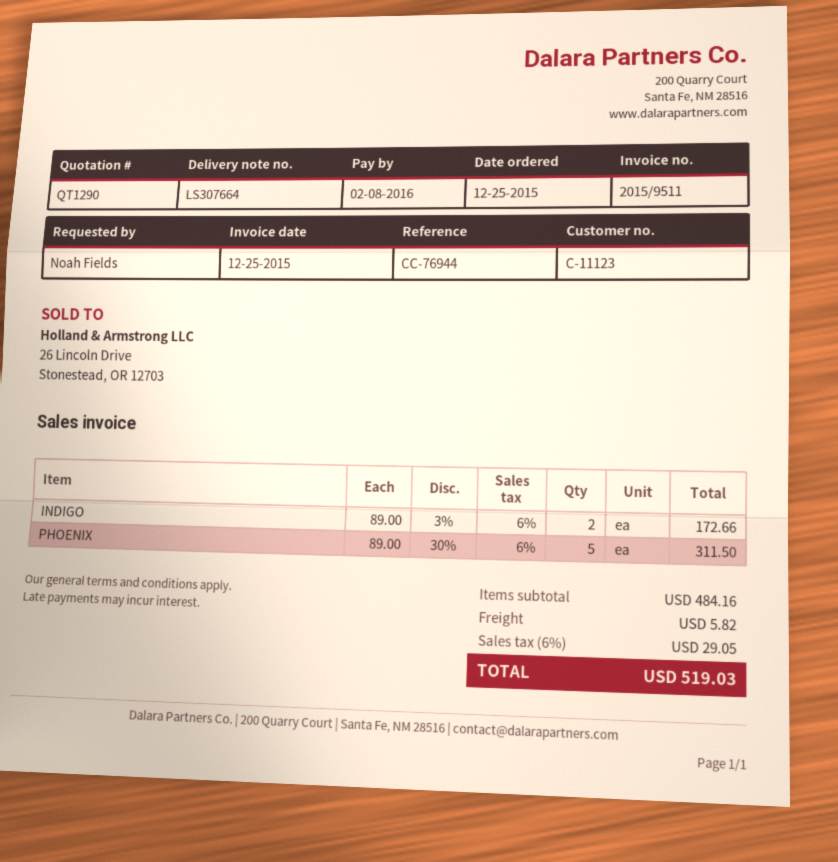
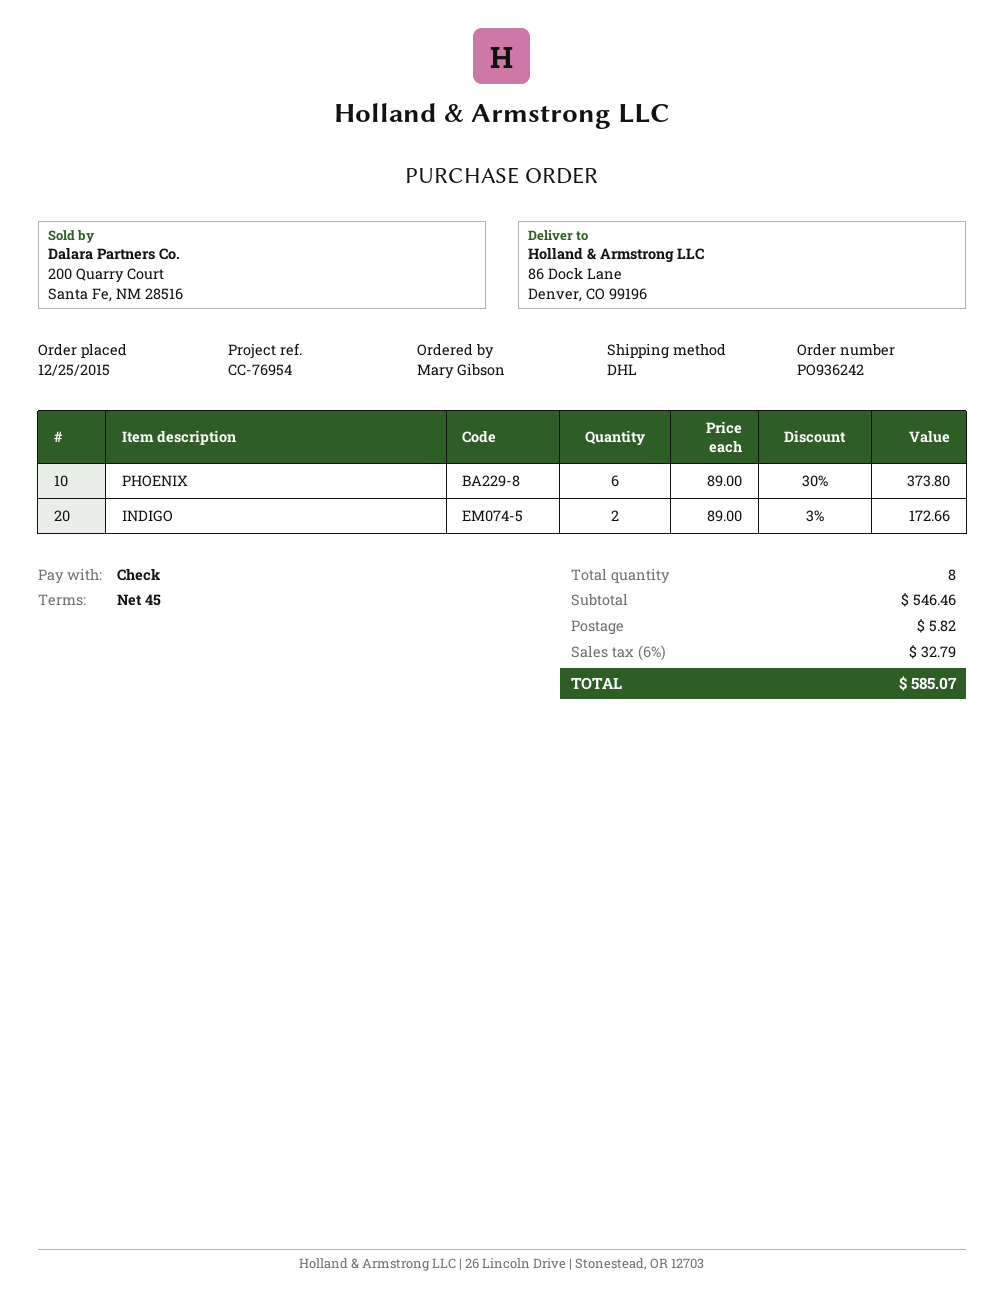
reference: CC-76944 -> CC-76954
ordered by: Noah Fields -> Mary Gibson
PHOENIX: 5 x 89.00 - 30% = 311.50 -> 6 x 89.00 - 30% = 373.80
subtotal: 484.16 -> 546.46
tax: 6% = 29.05 -> 6% = 32.79
total: 519.03 -> 585.07

